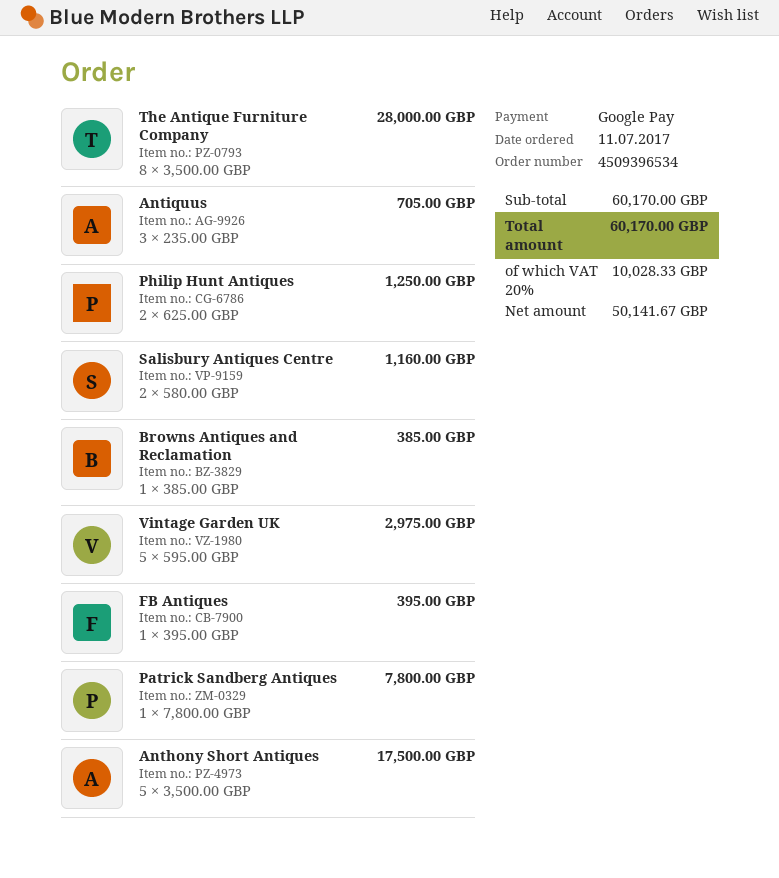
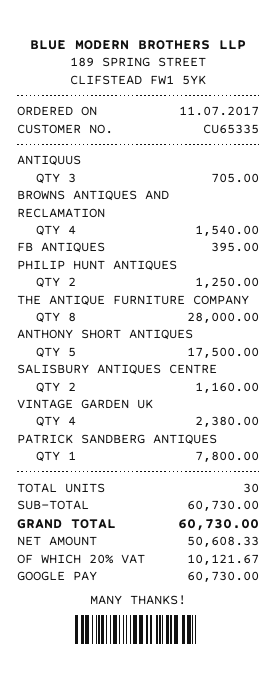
Browns Antiques and Reclamation: 1 for 385.00 -> 4 for 1540.00
Vintage Garden UK: 5 for 2975.00 -> 4 for 2380.00
subtotal: 60170.00 -> 60730.00
net: 50141.67 -> 50608.33
tax: 20% = 10028.33 -> 20% = 10121.67
total: 60170.00 -> 60730.00

